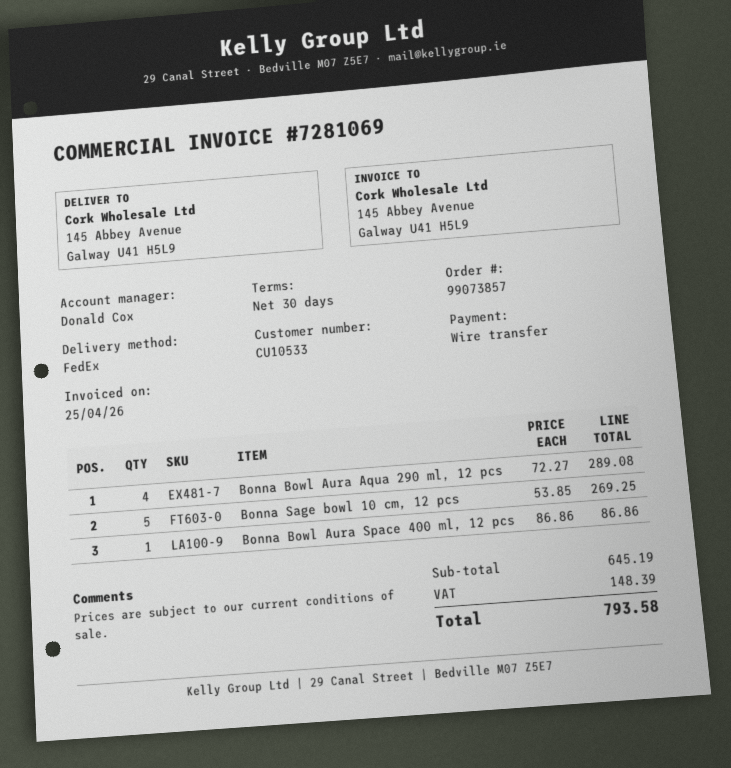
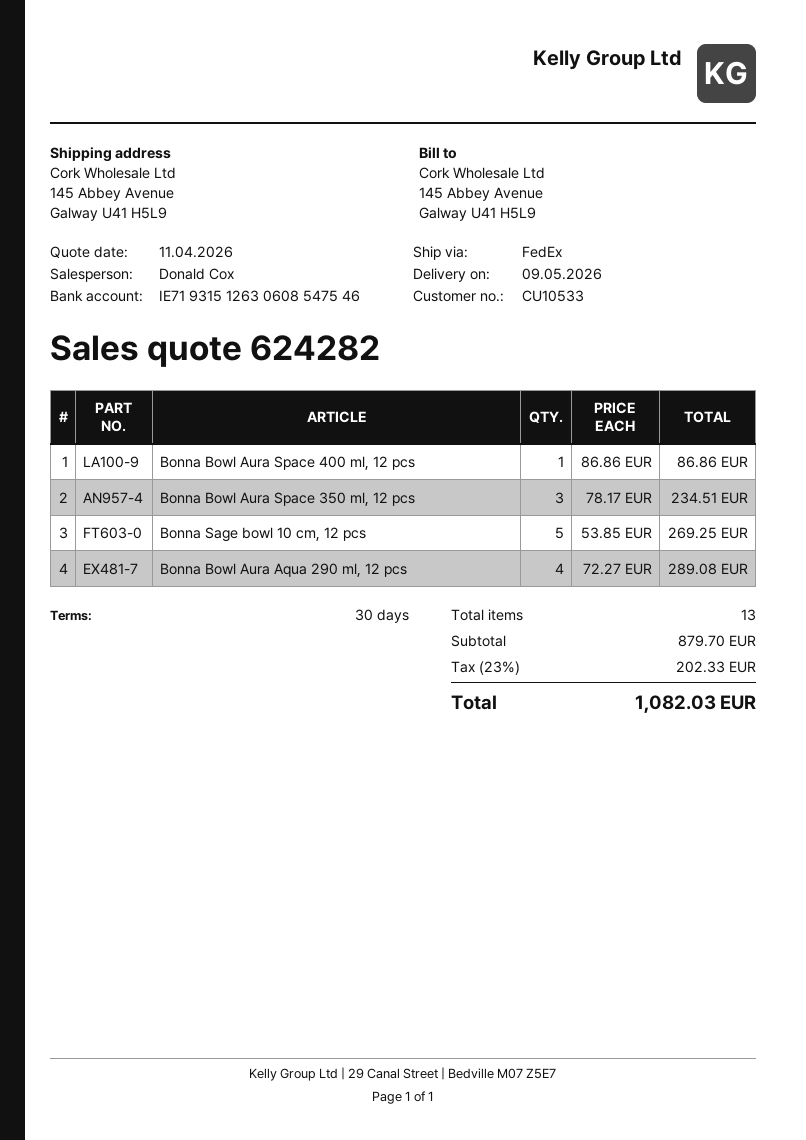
Bonna Bowl Aura Space 350 ml, 12 pcs: none -> 3 x 78.17 = 234.51
subtotal: 645.19 -> 879.70
tax: 148.39 -> 202.33
total: 793.58 -> 1082.03

